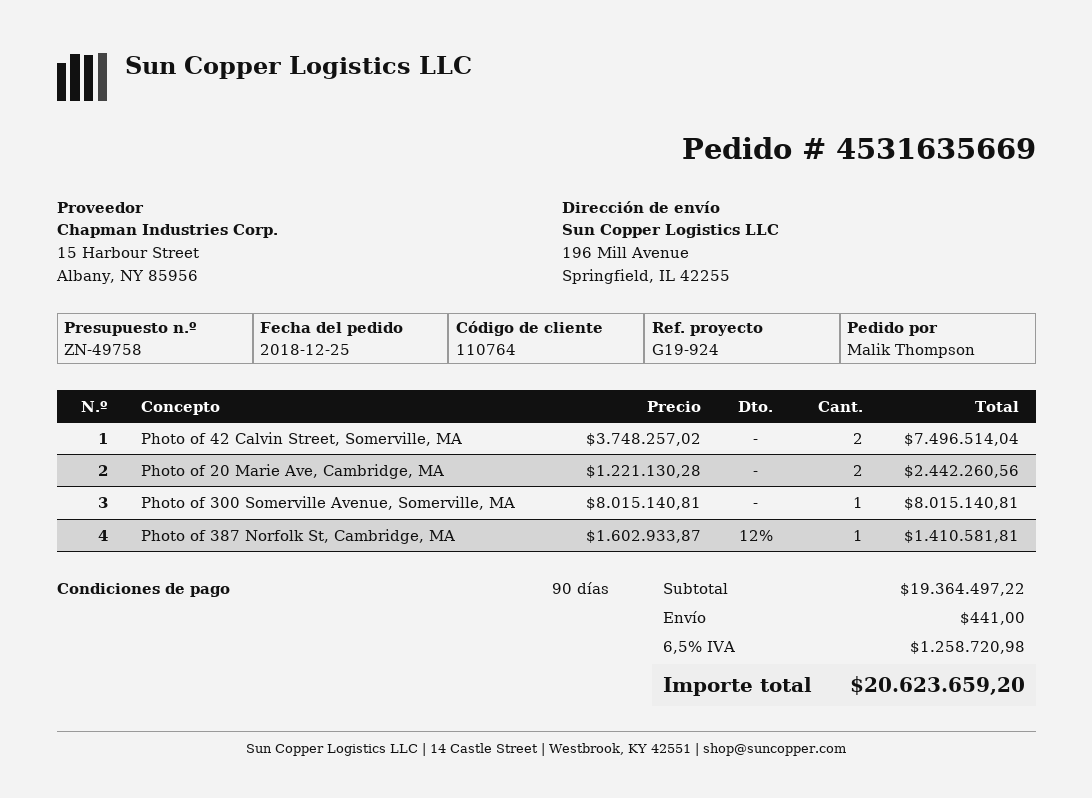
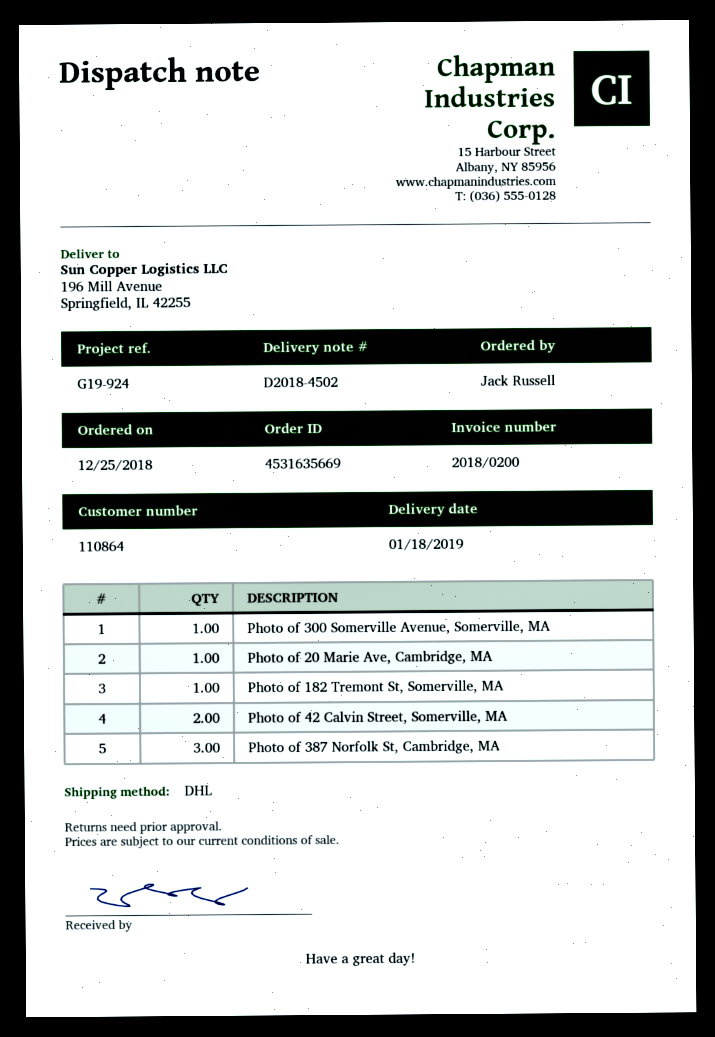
customer number: 110764 -> 110864
ordered by: Malik Thompson -> Jack Russell
Photo of 20 Marie Ave, Cambridge, MA: 2 -> 1
Photo of 387 Norfolk St, Cambridge, MA: 1 -> 3
Photo of 182 Tremont St, Somerville, MA: none -> 1

